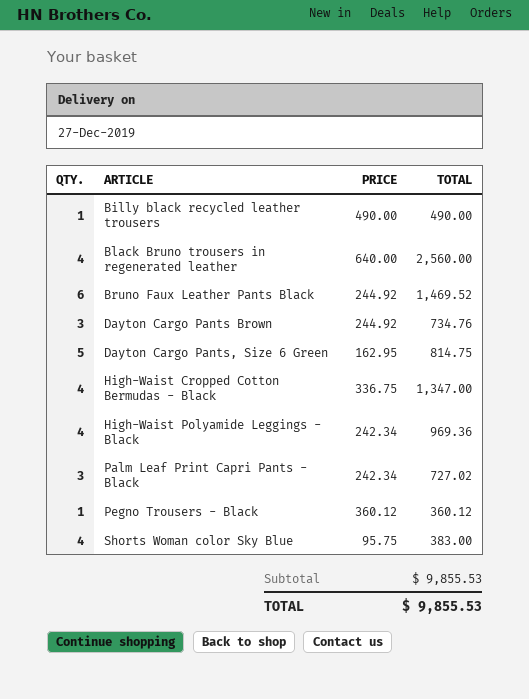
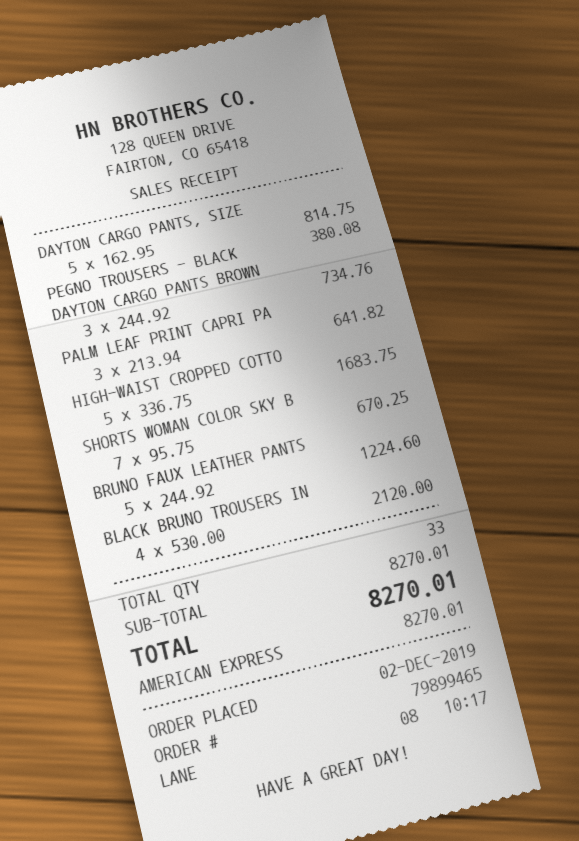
Billy black recycled leather trousers: 1 x 490.00 = 490.00 -> none
Black Bruno trousers in regenerated leather: 4 x 640.00 = 2560.00 -> 4 x 530.00 = 2120.00
Bruno Faux Leather Pants Black: 6 x 244.92 = 1469.52 -> 5 x 244.92 = 1224.60
High-Waist Cropped Cotton Bermudas - Black: 4 x 336.75 = 1347.00 -> 5 x 336.75 = 1683.75
High-Waist Polyamide Leggings - Black: 4 x 242.34 = 969.36 -> none
Palm Leaf Print Capri Pants - Black: 3 x 242.34 = 727.02 -> 3 x 213.94 = 641.82
Pegno Trousers - Black: 1 x 360.12 = 360.12 -> 1 x 380.08 = 380.08
Shorts Woman color Sky Blue: 4 x 95.75 = 383.00 -> 7 x 95.75 = 670.25
subtotal: 9855.53 -> 8270.01
total: 9855.53 -> 8270.01

